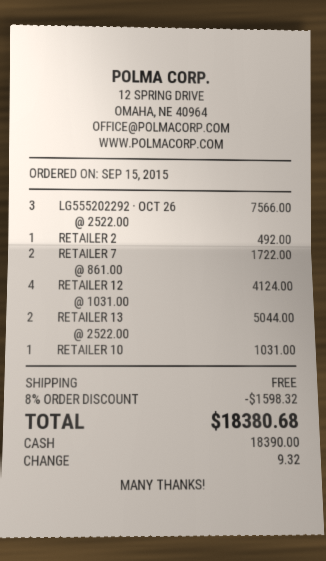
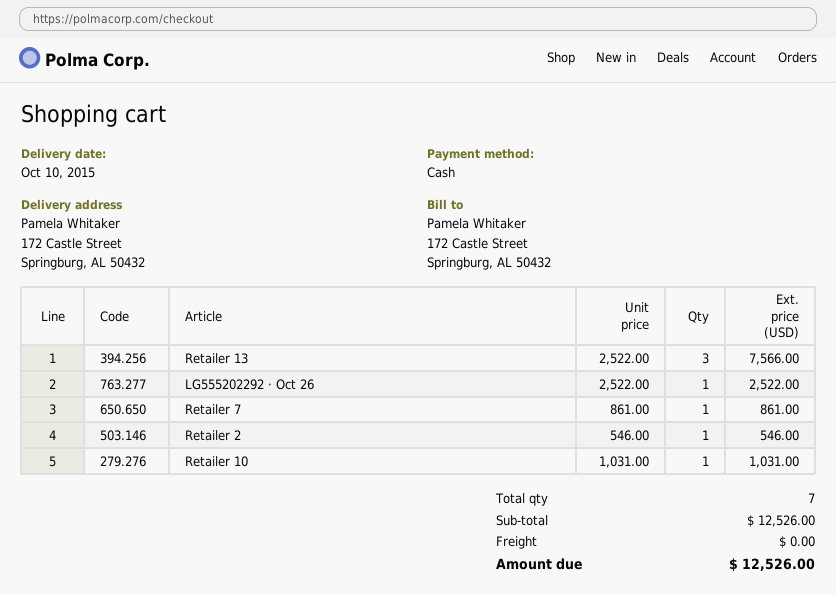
LG555202292 · OCT 26: 3 x 2522.00 = 7566.00 -> 1 x 2522.00 = 2522.00
RETAILER 2: 1 x 492.00 = 492.00 -> 1 x 546.00 = 546.00
RETAILER 7: 2 x 861.00 = 1722.00 -> 1 x 861.00 = 861.00
RETAILER 12: 4 x 1031.00 = 4124.00 -> none
RETAILER 13: 2 x 2522.00 = 5044.00 -> 3 x 2522.00 = 7566.00
discount: 8% = 1598.32 -> none
total: 18380.68 -> 12526.00

